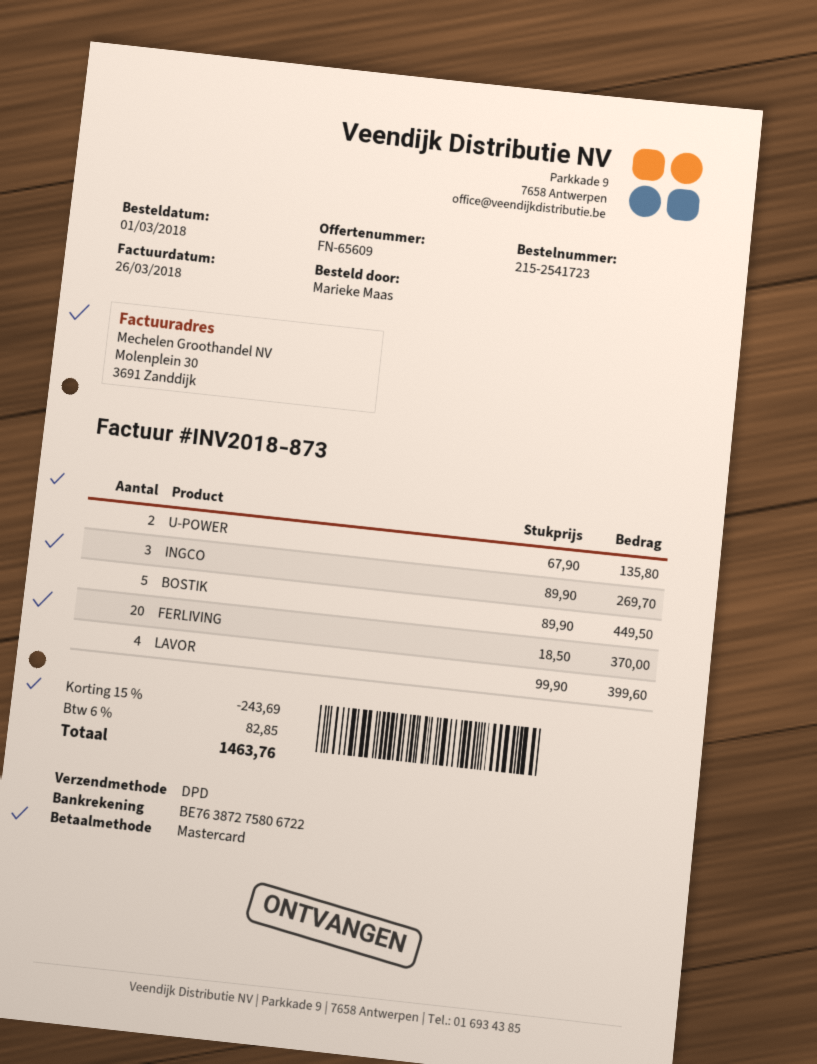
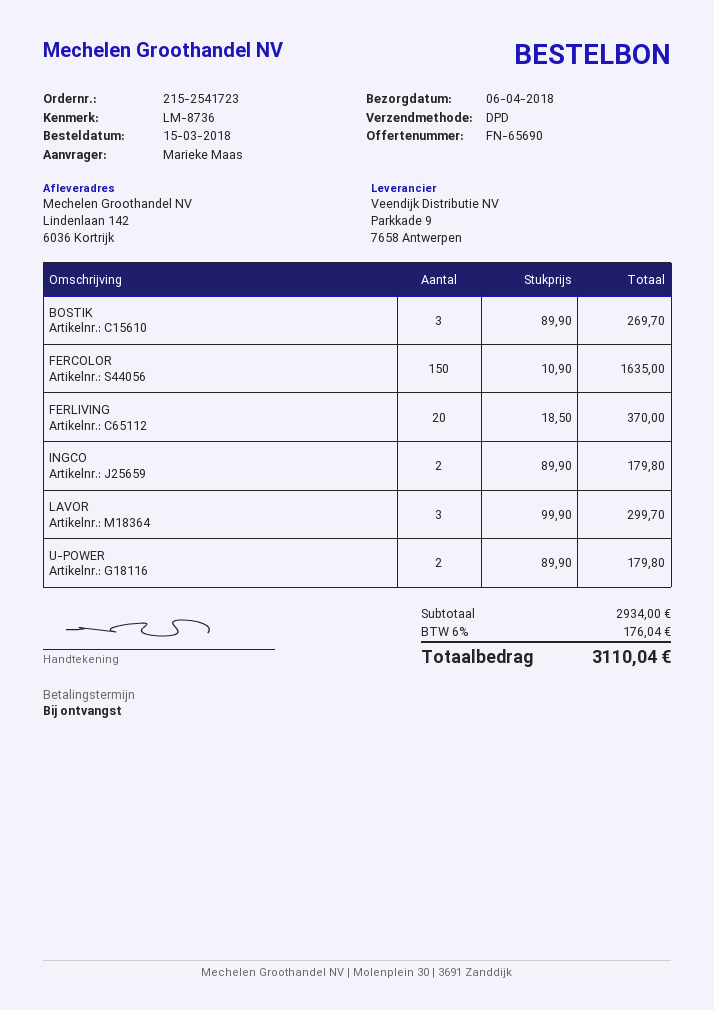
quote number: FN-65609 -> FN-65690
order date: 2018-03-01 -> 2018-03-15
U-POWER: 2 x 67.90 = 135.80 -> 2 x 89.90 = 179.80
INGCO: 3 x 89.90 = 269.70 -> 2 x 89.90 = 179.80
BOSTIK: 5 x 89.90 = 449.50 -> 3 x 89.90 = 269.70
LAVOR: 4 x 99.90 = 399.60 -> 3 x 99.90 = 299.70
FERCOLOR: none -> 150 x 10.90 = 1635.00
discount: 15% = 243.69 -> none
tax: 6% = 82.85 -> 6% = 176.04
total: 1463.76 -> 3110.04

